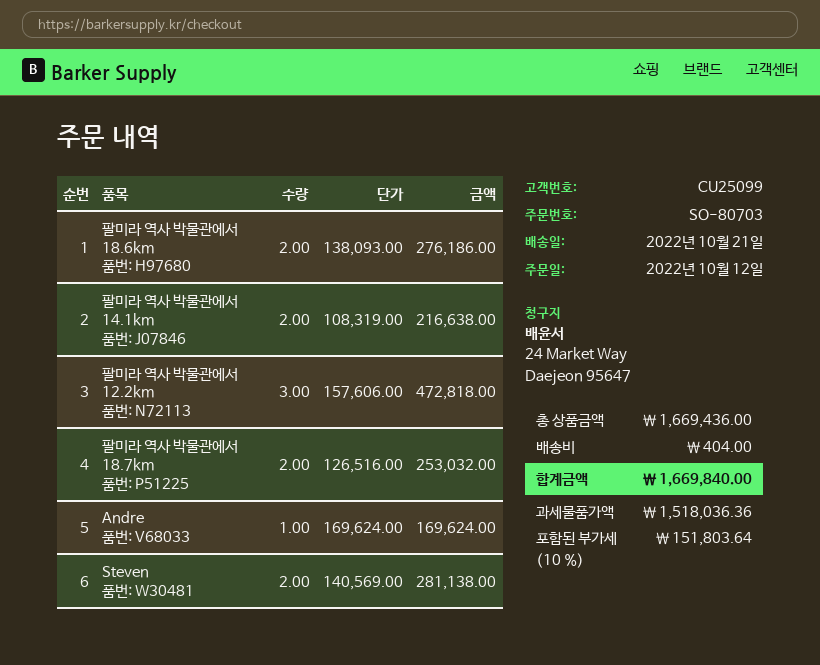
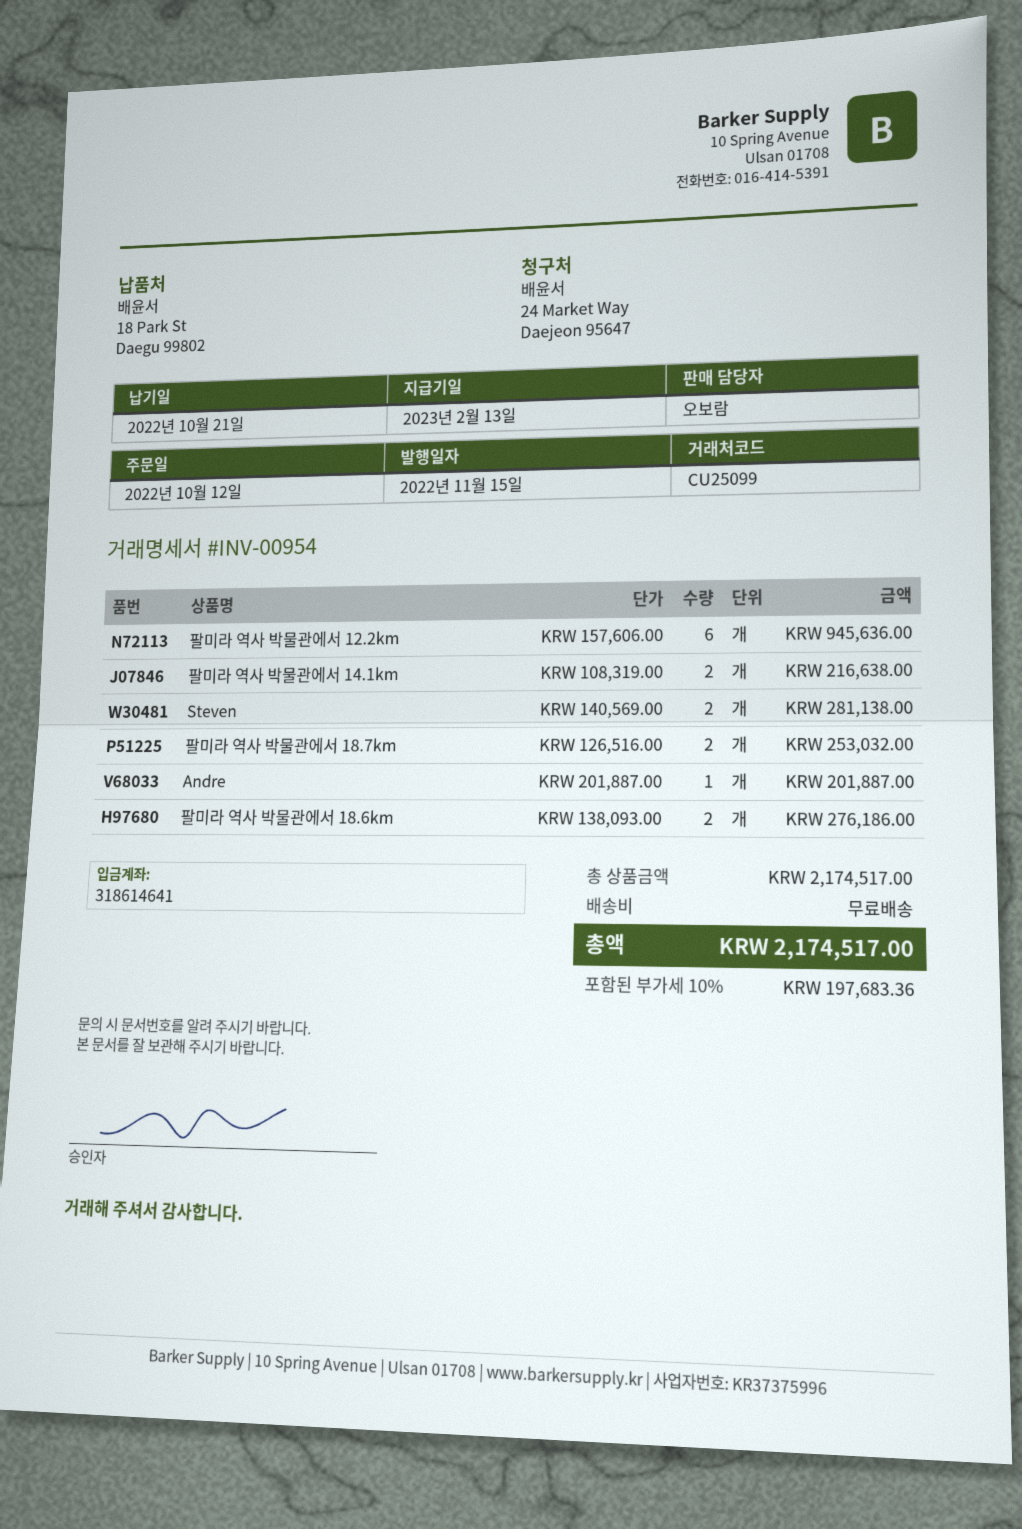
팔미라 역사 박물관에서 12.2km: 3 x 157606.00 = 472818.00 -> 6 x 157606.00 = 945636.00
Andre: 1 x 169624.00 = 169624.00 -> 1 x 201887.00 = 201887.00
subtotal: 1669436.00 -> 2174517.00
shipping: 404.00 -> 0.00
tax: 10% = 151803.64 -> 10% = 197683.36
total: 1669840.00 -> 2174517.00

